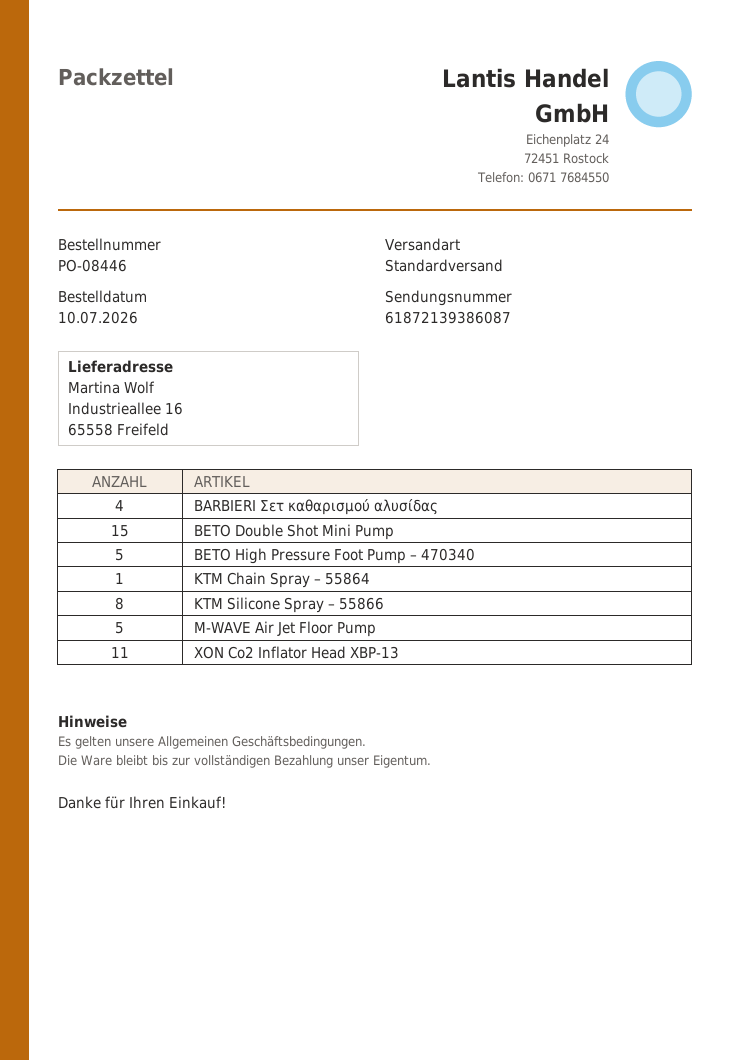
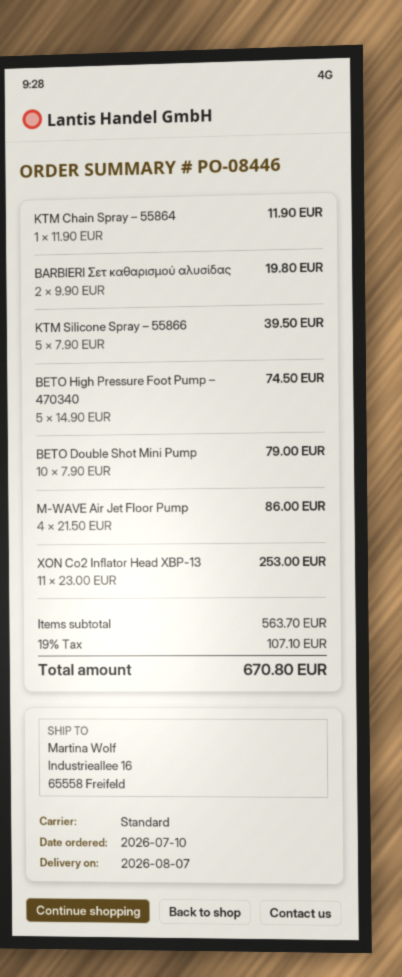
BARBIERI Σετ καθαρισμού αλυσίδας: 4 -> 2
BETO Double Shot Mini Pump: 15 -> 10
KTM Silicone Spray – 55866: 8 -> 5
M-WAVE Air Jet Floor Pump: 5 -> 4

